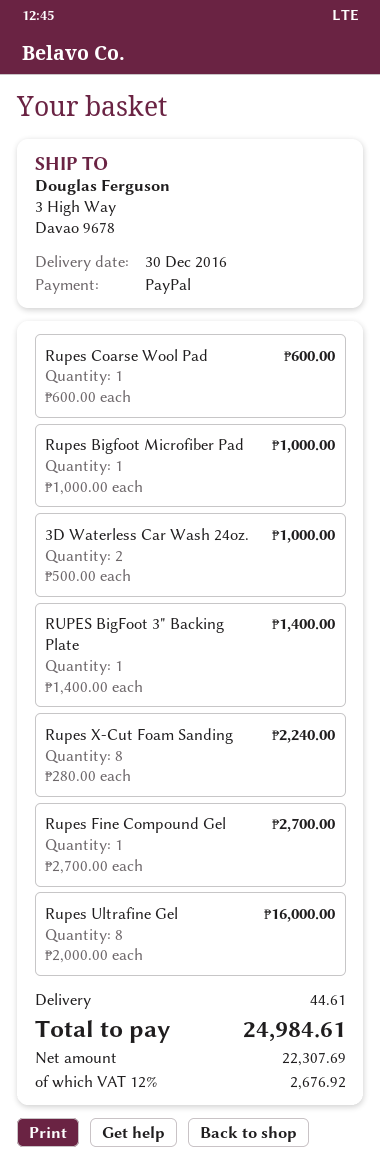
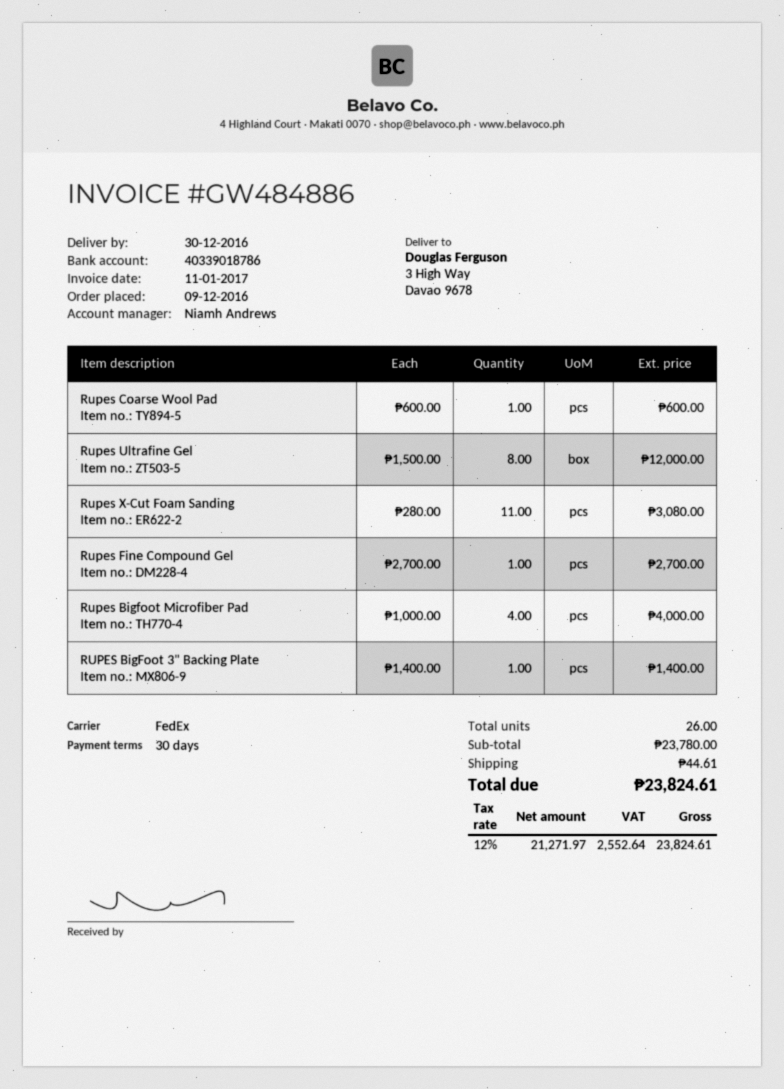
Rupes Bigfoot Microfiber Pad: 1 x 1000.00 = 1000.00 -> 4 x 1000.00 = 4000.00
3D Waterless Car Wash 24oz.: 2 x 500.00 = 1000.00 -> none
Rupes X-Cut Foam Sanding: 8 x 280.00 = 2240.00 -> 11 x 280.00 = 3080.00
Rupes Ultrafine Gel: 8 x 2000.00 = 16000.00 -> 8 x 1500.00 = 12000.00
net: 22307.69 -> 21271.97
tax: 12% = 2676.92 -> 12% = 2552.64
total: 24984.61 -> 23824.61

